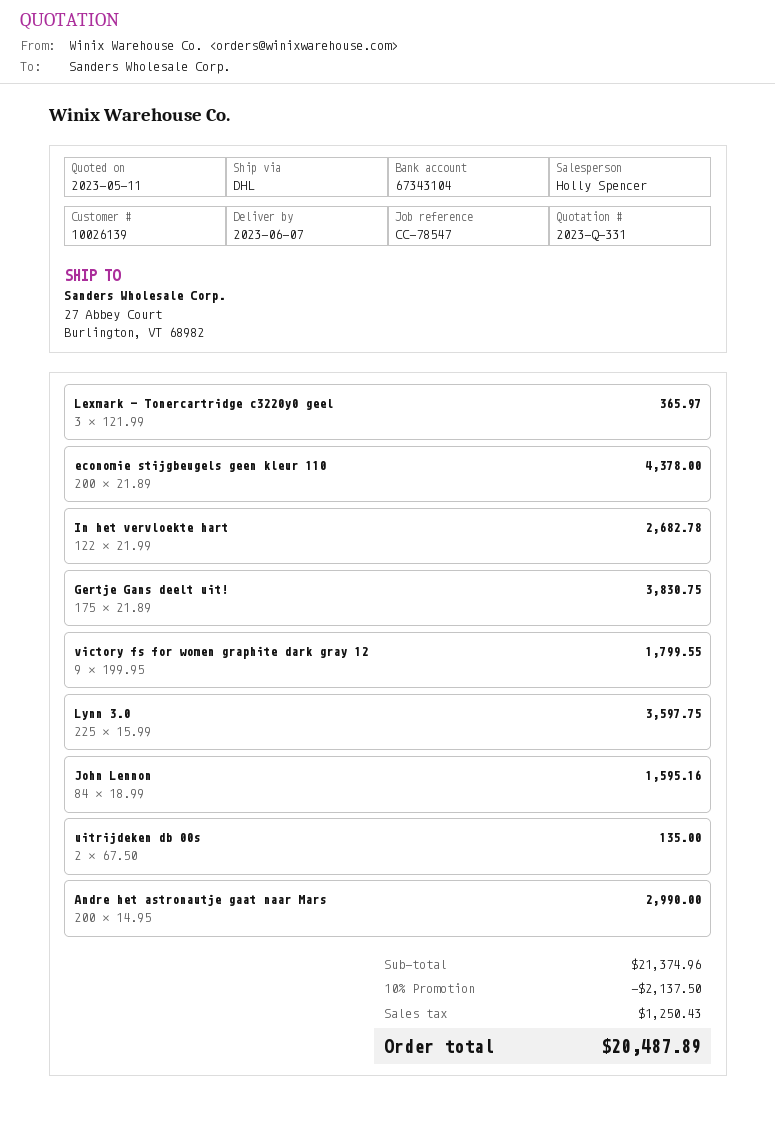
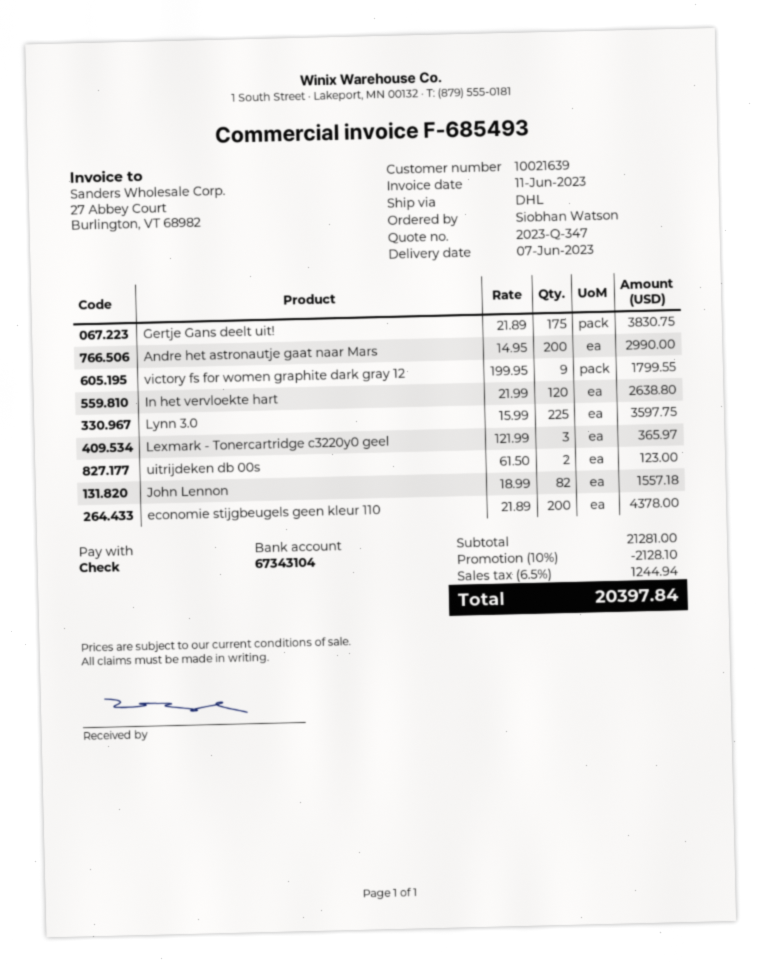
quote number: 2023-Q-331 -> 2023-Q-347
customer number: 10026139 -> 10021639
In het vervloekte hart: 122 x 21.99 = 2682.78 -> 120 x 21.99 = 2638.80
John Lennon: 84 x 18.99 = 1595.16 -> 82 x 18.99 = 1557.18
uitrijdeken db 00s: 2 x 67.50 = 135.00 -> 2 x 61.50 = 123.00
subtotal: 21374.96 -> 21281.00
discount: 10% = 2137.50 -> 10% = 2128.10
tax: 1250.43 -> 1244.94
total: 20487.89 -> 20397.84

